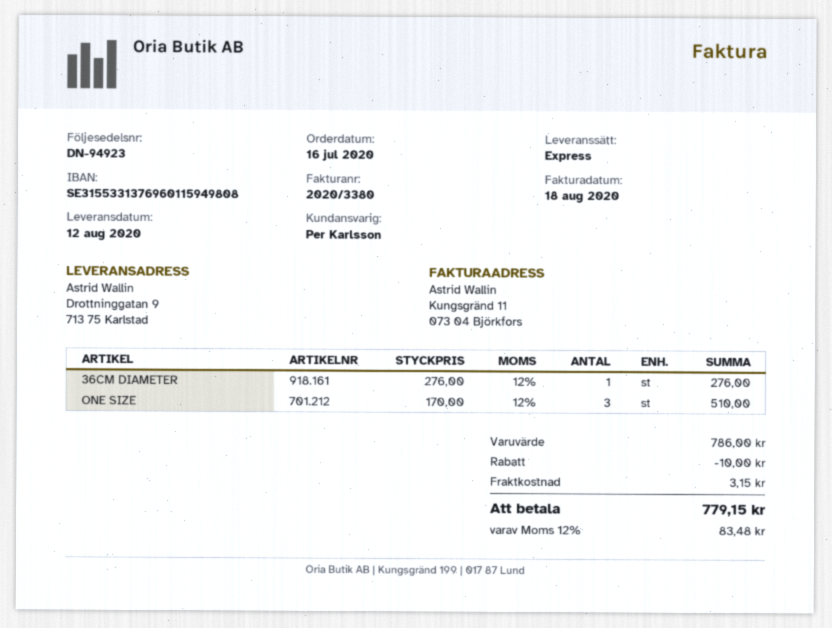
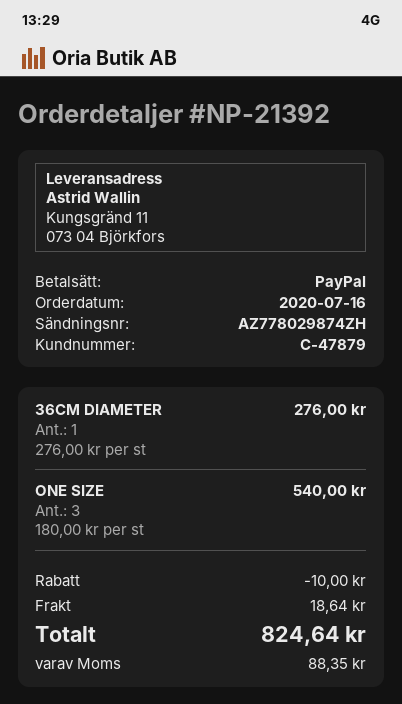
ship to: Drottninggatan 9, 713 75 Karlstad -> Kungsgränd 11, 073 04 Björkfors
ONE SIZE: 3 x 170.00 = 510.00 -> 3 x 180.00 = 540.00
shipping: 3.15 -> 18.64
tax: 83.48 -> 88.35
total: 779.15 -> 824.64

